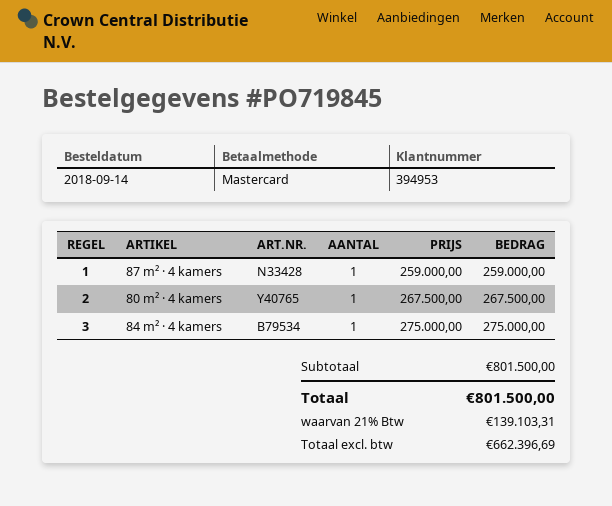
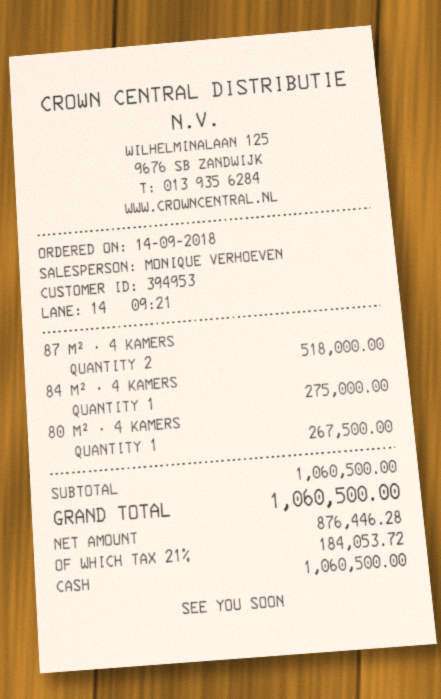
payment method: Mastercard -> cash
87 m² · 4 kamers: 1 for 259000.00 -> 2 for 518000.00
subtotal: 801500.00 -> 1060500.00
net: 662396.69 -> 876446.28
tax: 21% = 139103.31 -> 21% = 184053.72
total: 801500.00 -> 1060500.00

